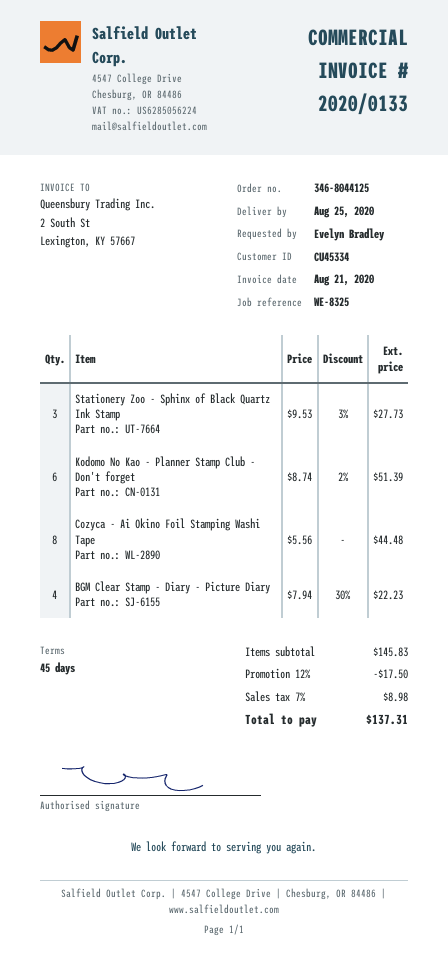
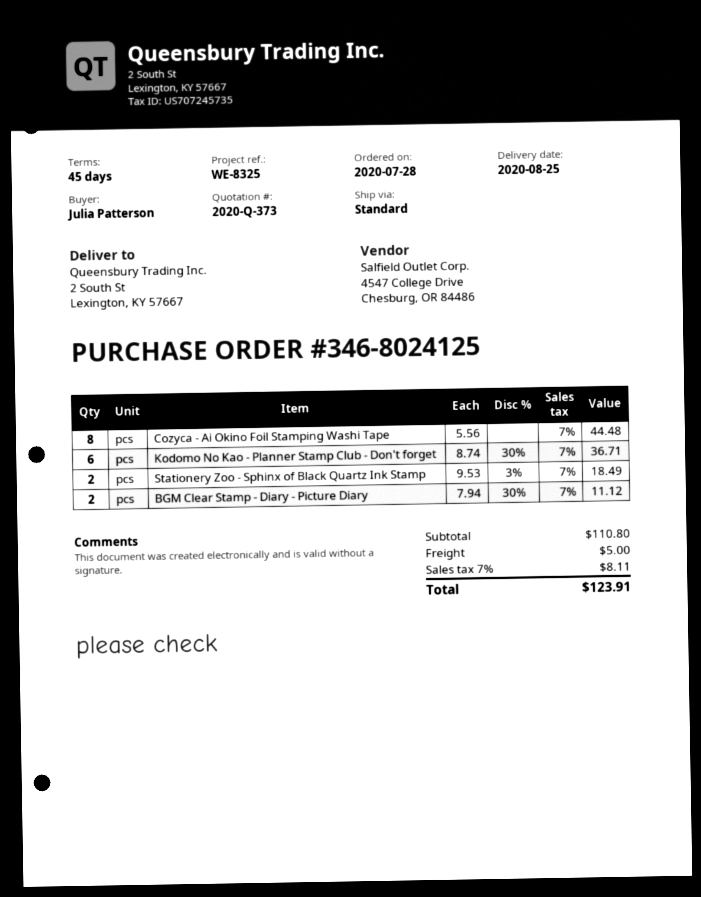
order number: 346-8044125 -> 346-8024125
ordered by: Evelyn Bradley -> Julia Patterson
Stationery Zoo - Sphinx of Black Quartz Ink Stamp: 3 x 9.53 - 3% = 27.73 -> 2 x 9.53 - 3% = 18.49
Kodomo No Kao - Planner Stamp Club - Don't forget: 6 x 8.74 - 2% = 51.39 -> 6 x 8.74 - 30% = 36.71
BGM Clear Stamp - Diary - Picture Diary: 4 x 7.94 - 30% = 22.23 -> 2 x 7.94 - 30% = 11.12
subtotal: 145.83 -> 110.80
discount: 12% = 17.50 -> none
shipping: none -> 5.00
tax: 7% = 8.98 -> 7% = 8.11
total: 137.31 -> 123.91

